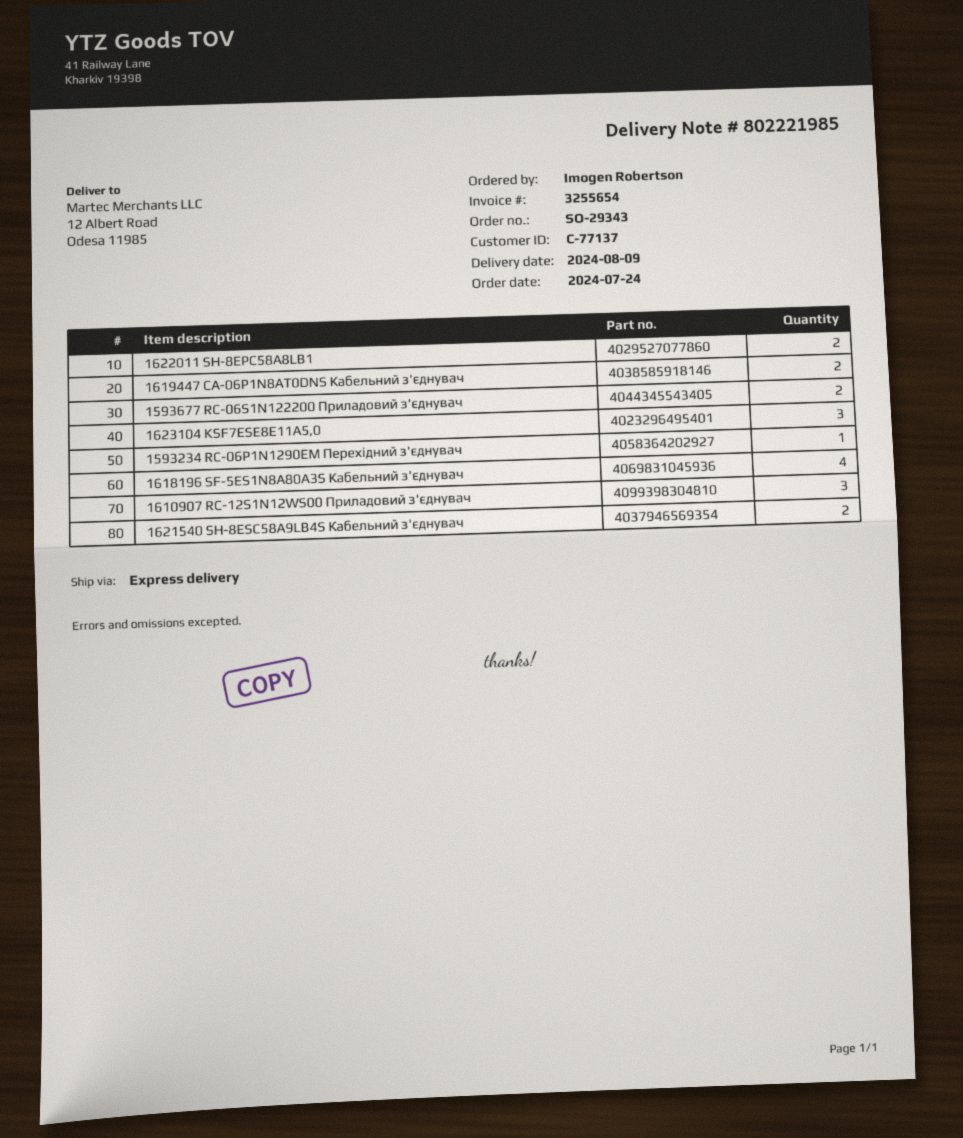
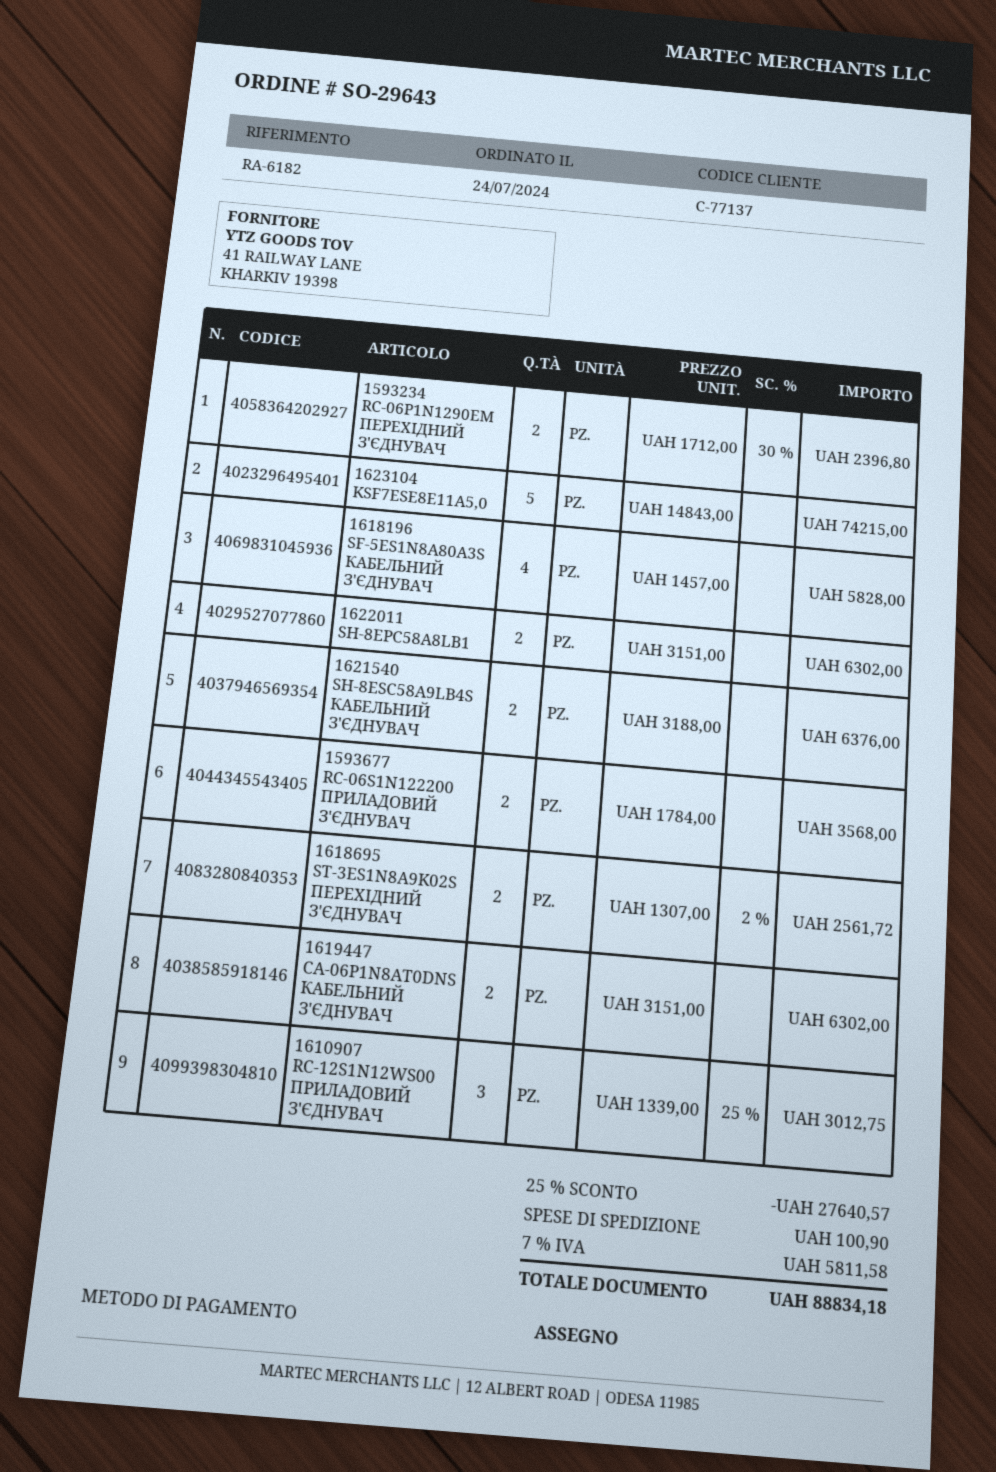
order number: SO-29343 -> SO-29643
1623104 KSF7ESE8E11A5,0: 3 -> 5
1593234 RC-06P1N1290EM Перехідний з'єднувач: 1 -> 2
1618695 ST-3ES1N8A9K02S ПЕРЕХІДНИЙ З'ЄДНУВАЧ: none -> 2

